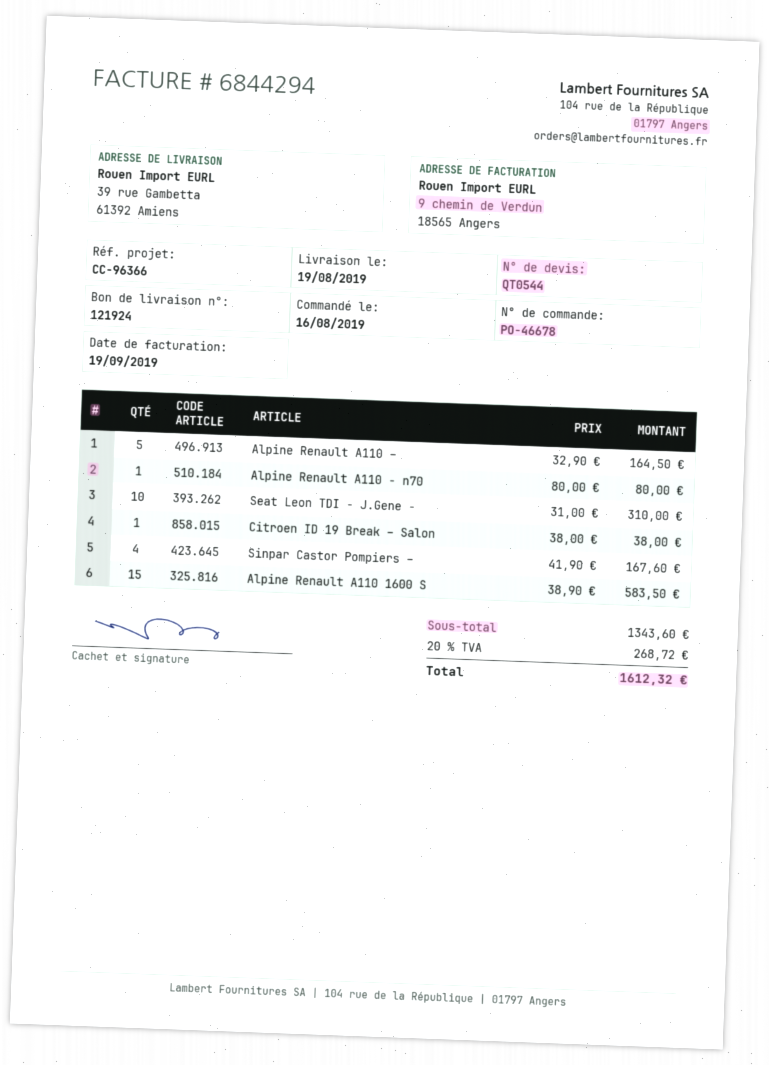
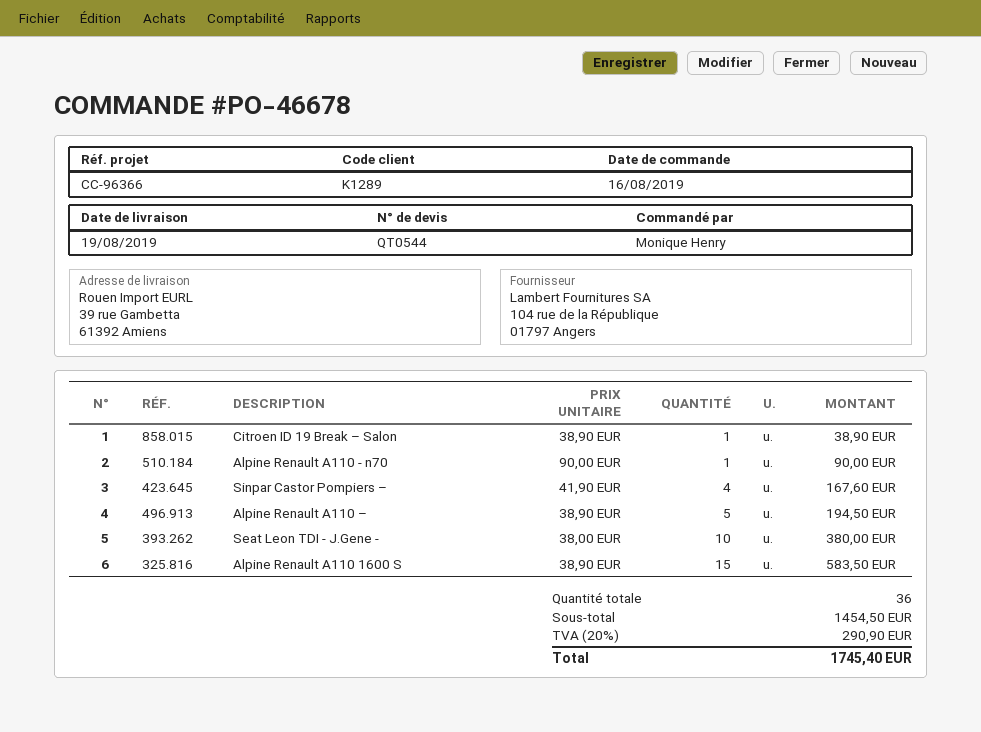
Alpine Renault A110 –: 5 x 32.90 = 164.50 -> 5 x 38.90 = 194.50
Alpine Renault A110 - n70: 1 x 80.00 = 80.00 -> 1 x 90.00 = 90.00
Seat Leon TDI - J.Gene -: 10 x 31.00 = 310.00 -> 10 x 38.00 = 380.00
Citroen ID 19 Break – Salon: 1 x 38.00 = 38.00 -> 1 x 38.90 = 38.90
subtotal: 1343.60 -> 1454.50
tax: 20% = 268.72 -> 20% = 290.90
total: 1612.32 -> 1745.40

